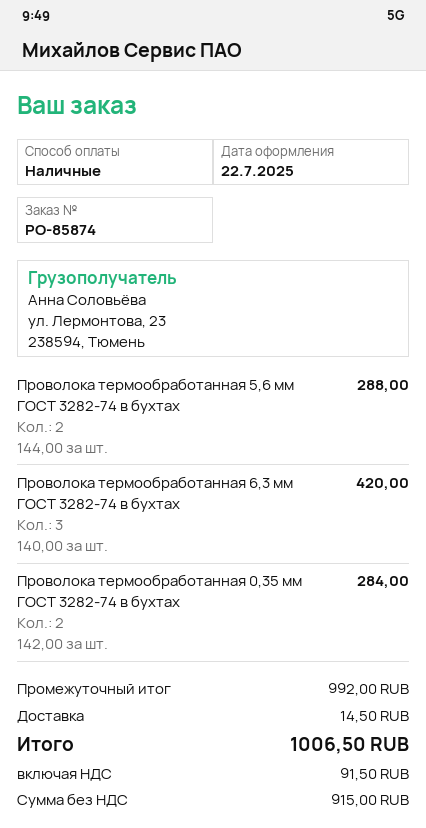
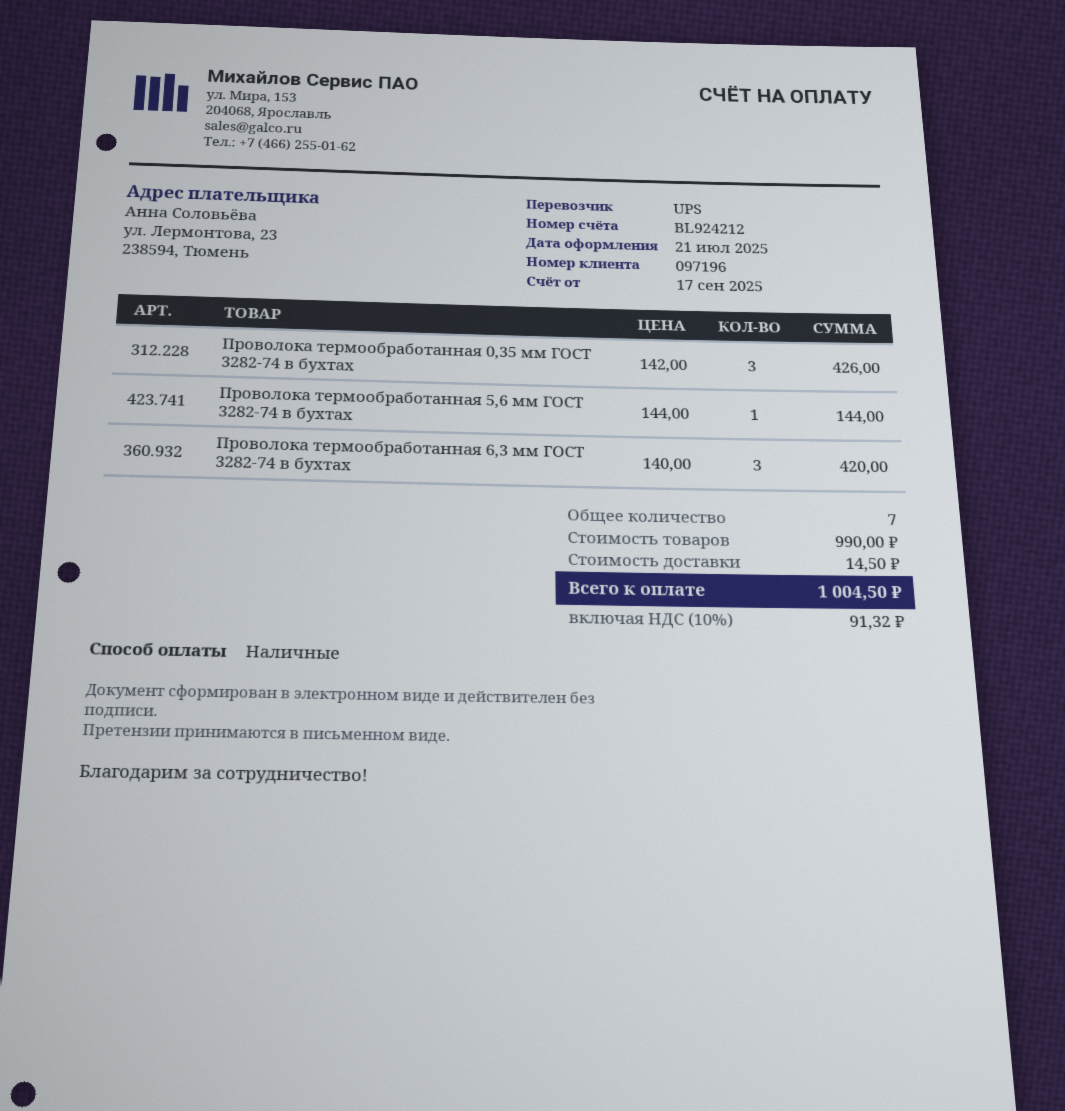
order date: 2025-07-22 -> 2025-07-21
Проволока термообработанная 5,6 мм ГОСТ 3282-74 в бухтах: 2 x 144.00 = 288.00 -> 1 x 144.00 = 144.00
Проволока термообработанная 0,35 мм ГОСТ 3282-74 в бухтах: 2 x 142.00 = 284.00 -> 3 x 142.00 = 426.00
subtotal: 992.00 -> 990.00
tax: 91.50 -> 91.32
total: 1006.50 -> 1004.50

